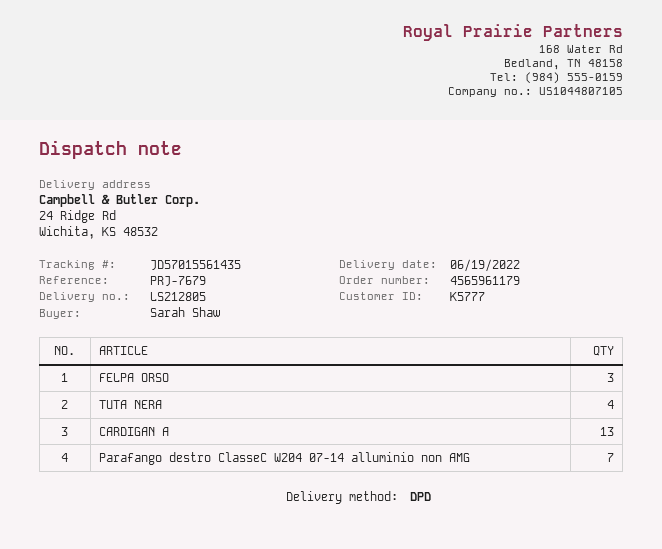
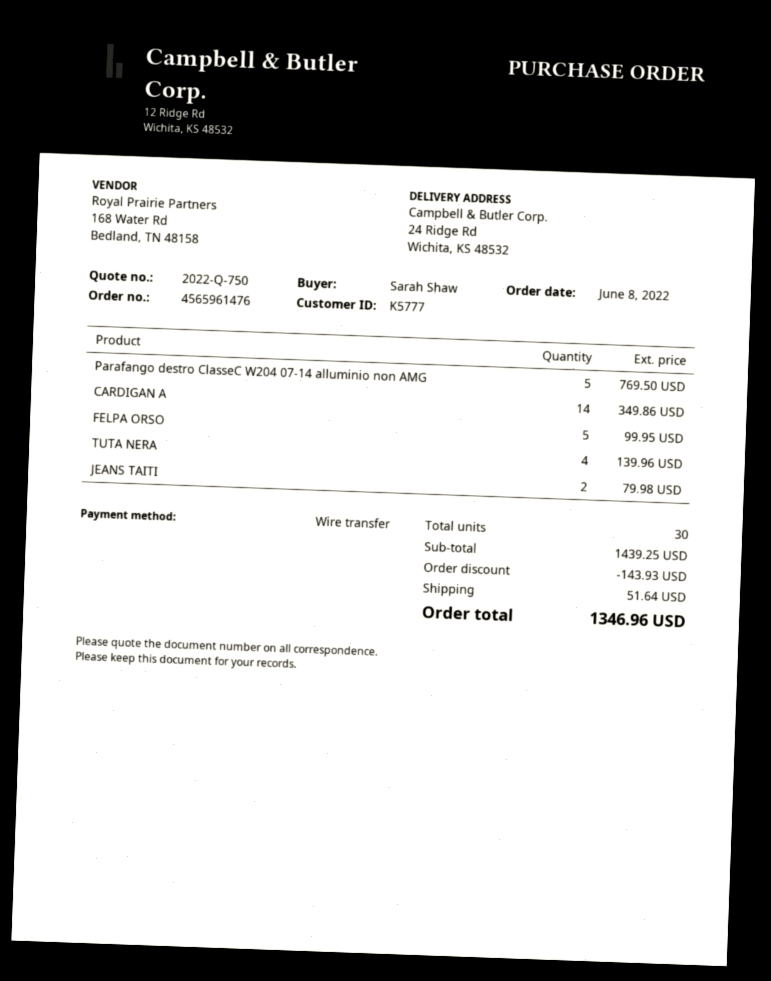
order number: 4565961179 -> 4565961476
FELPA ORSO: 3 -> 5
CARDIGAN A: 13 -> 14
Parafango destro ClasseC W204 07-14 alluminio non AMG: 7 -> 5
JEANS TAITI: none -> 2

